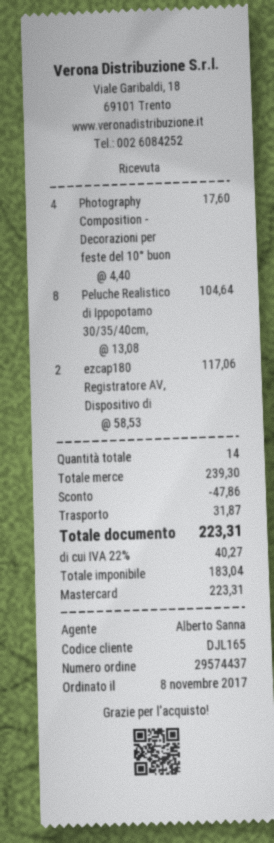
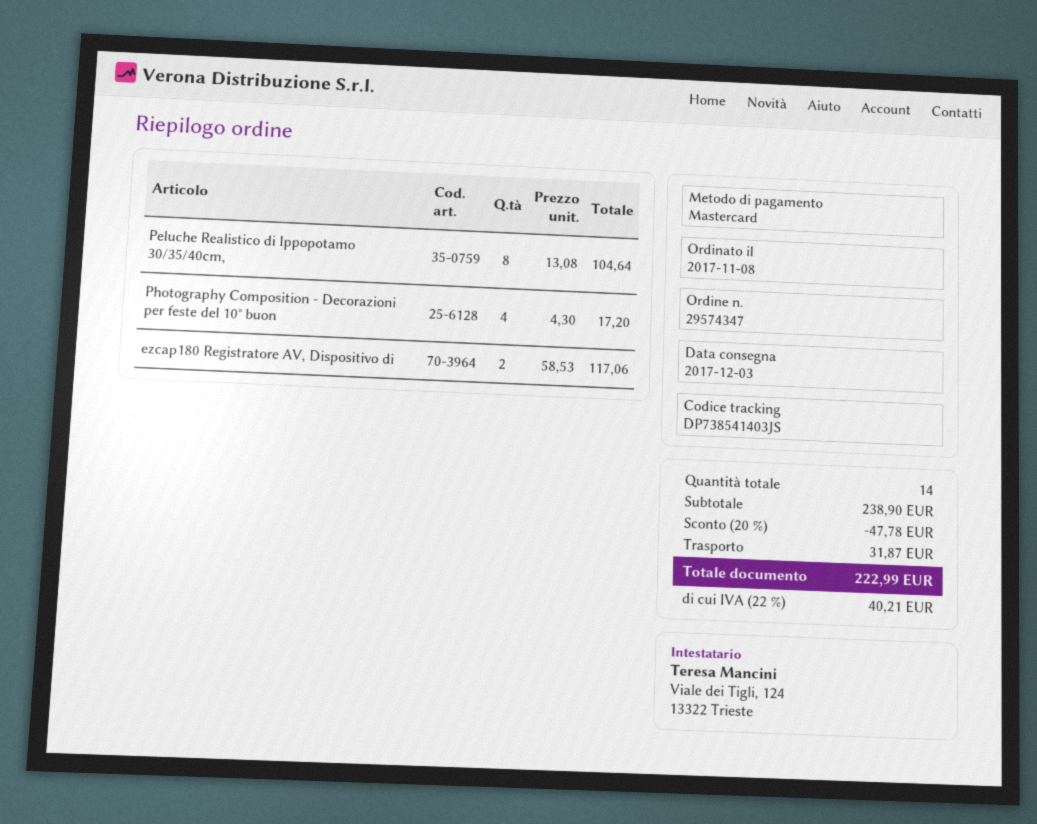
order number: 29574437 -> 29574347
Photography Composition - Decorazioni per feste del 10° buon: 4 x 4.40 = 17.60 -> 4 x 4.30 = 17.20
subtotal: 239.30 -> 238.90
discount: 47.86 -> 47.78
tax: 22% = 40.27 -> 22% = 40.21
total: 223.31 -> 222.99

